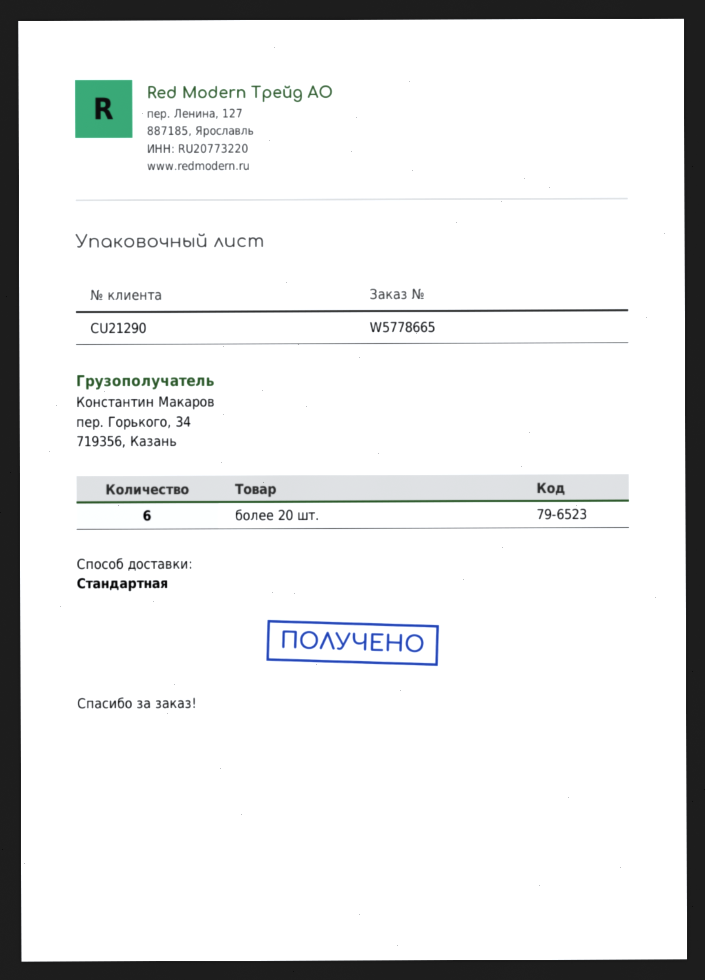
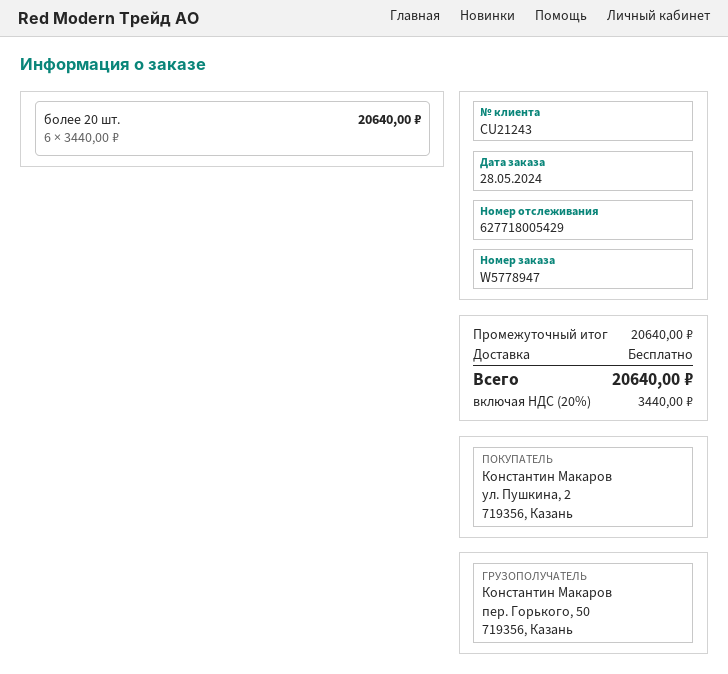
order number: W5778665 -> W5778947
customer number: CU21290 -> CU21243
ship to: пер. Горького, 34, 719356, Казань -> пер. Горького, 50, 719356, Казань

